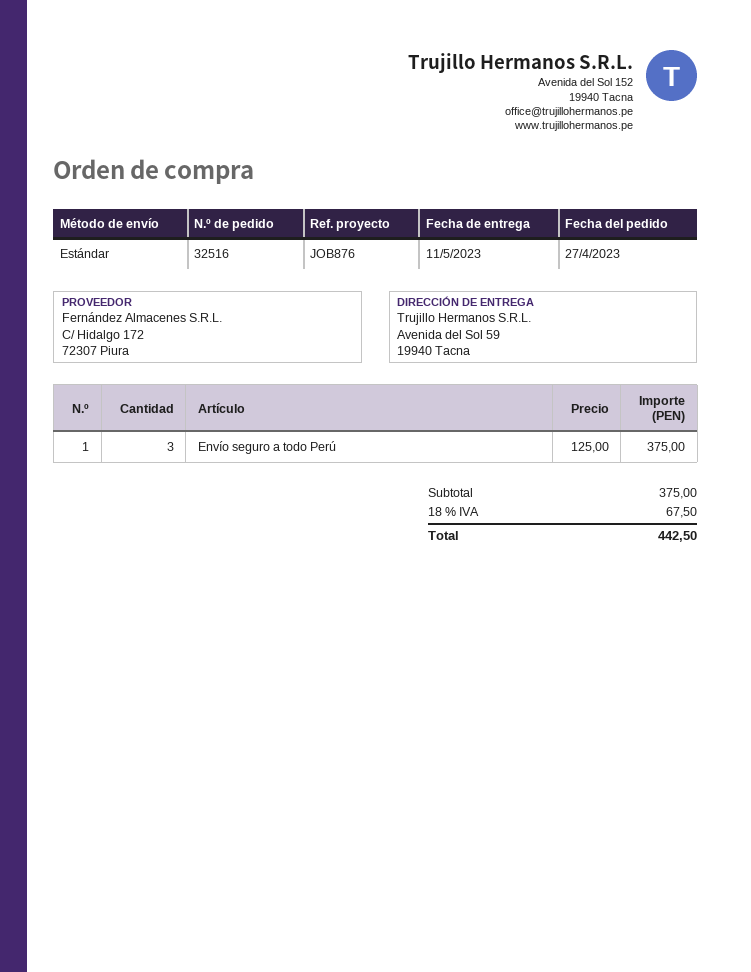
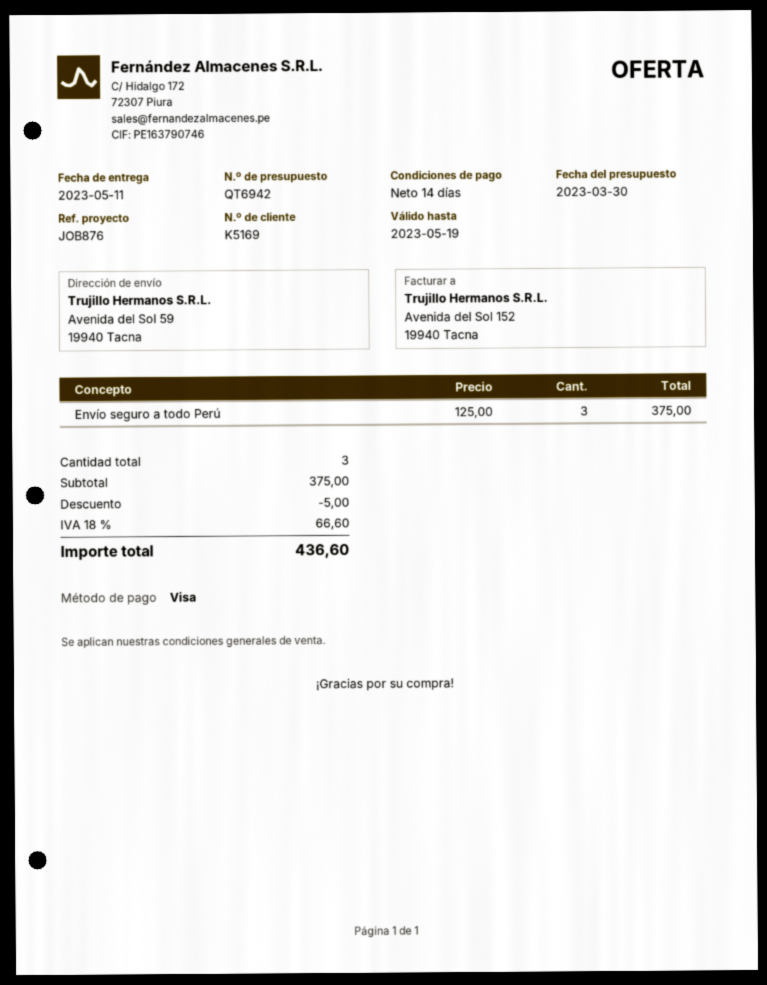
discount: none -> 5.00
tax: 18% = 67.50 -> 18% = 66.60
total: 442.50 -> 436.60

